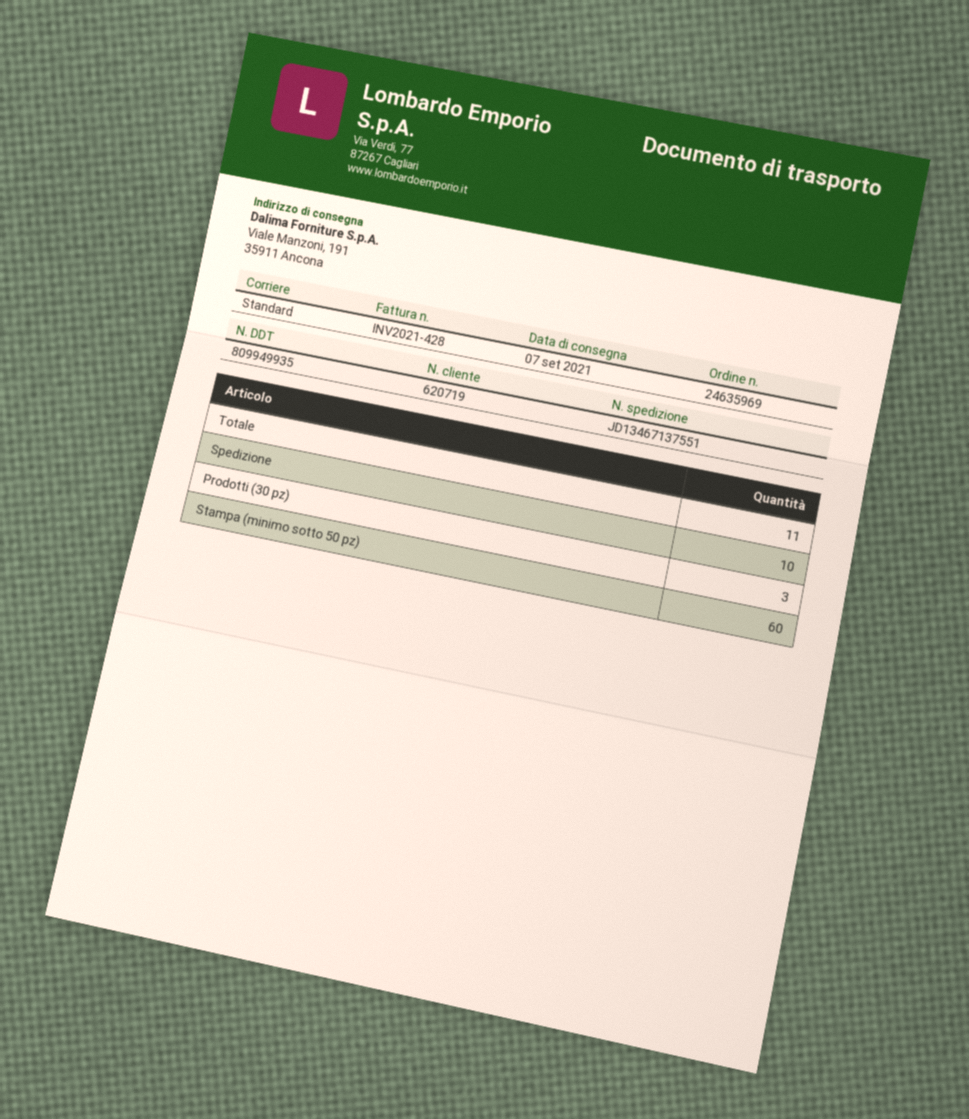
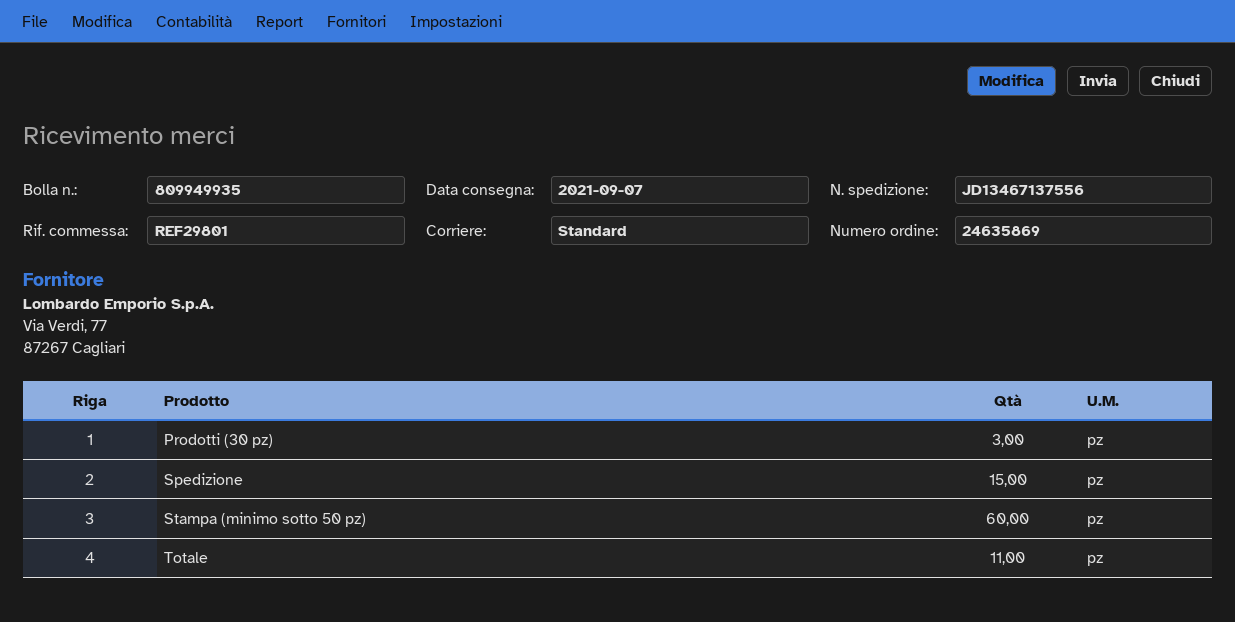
order number: 24635969 -> 24635869
tracking number: JD13467137551 -> JD13467137556
Spedizione: 10 -> 15

